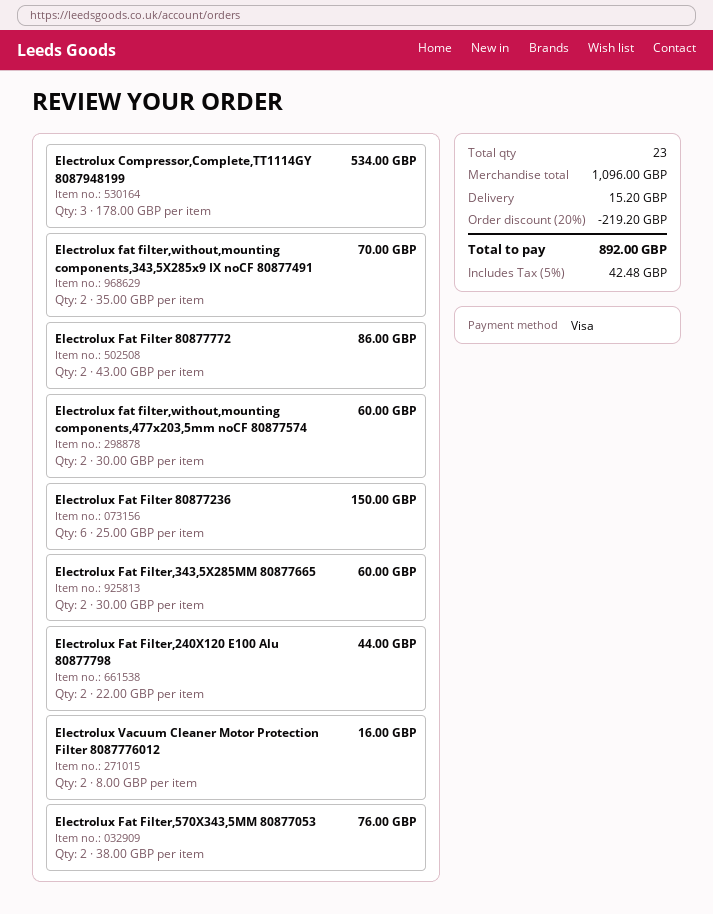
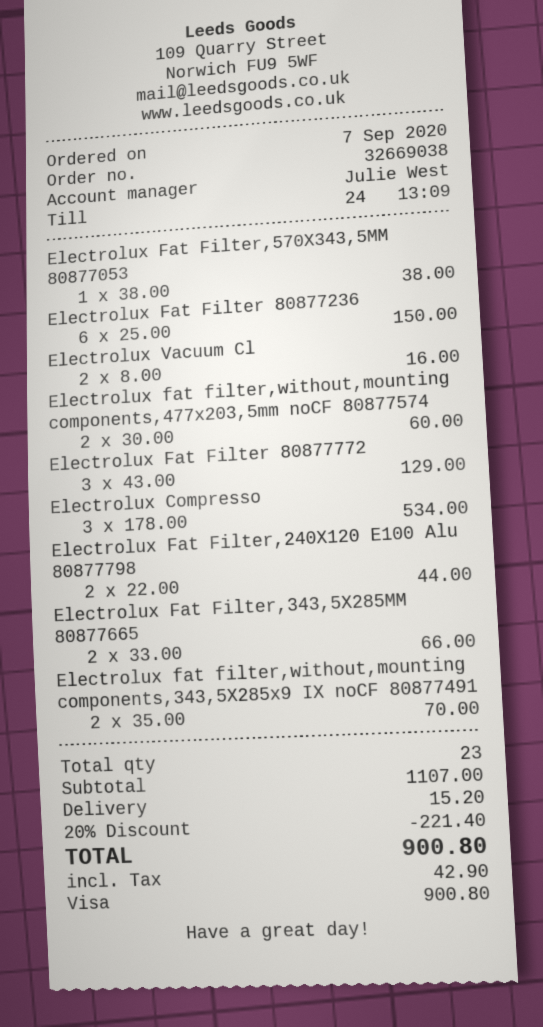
Electrolux Fat Filter 80877772: 2 x 43.00 = 86.00 -> 3 x 43.00 = 129.00
Electrolux Fat Filter,343,5X285MM 80877665: 2 x 30.00 = 60.00 -> 2 x 33.00 = 66.00
Electrolux Fat Filter,570X343,5MM 80877053: 2 x 38.00 = 76.00 -> 1 x 38.00 = 38.00
subtotal: 1096.00 -> 1107.00
discount: 20% = 219.20 -> 20% = 221.40
tax: 42.48 -> 42.90
total: 892.00 -> 900.80

